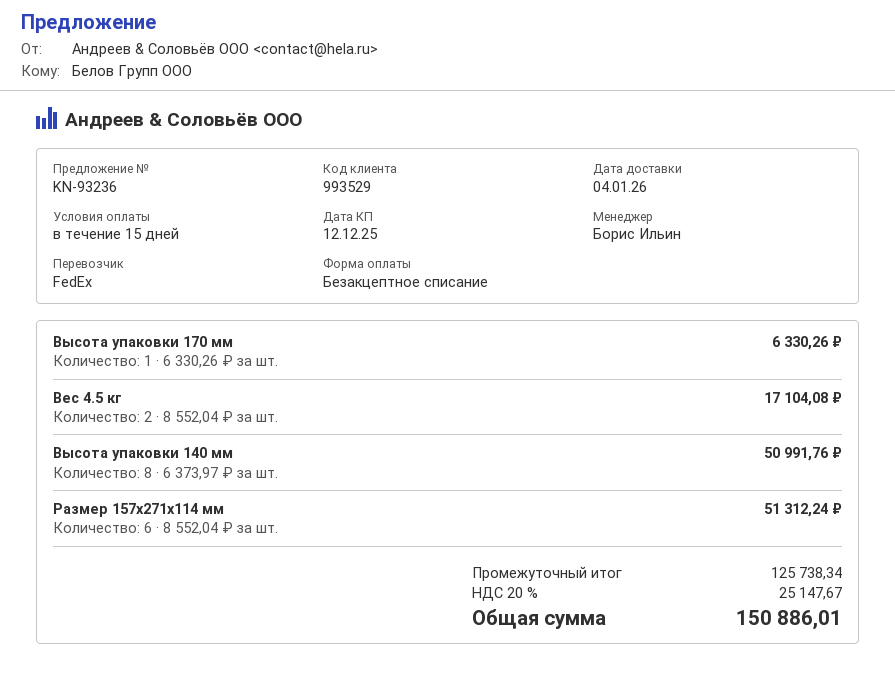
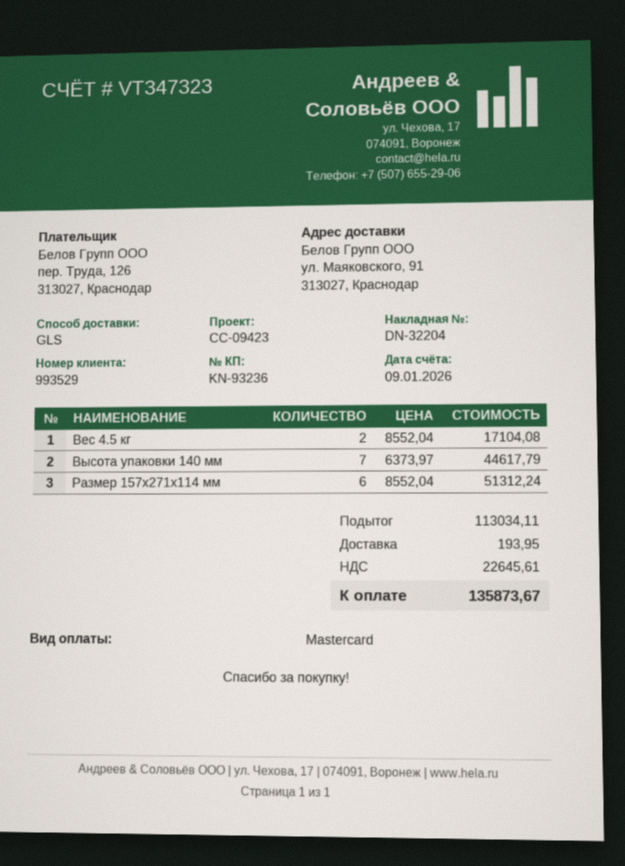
payment method: direct debit -> Mastercard
shipping method: FedEx -> GLS
Высота упаковки 170 мм: 1 x 6330.26 = 6330.26 -> none
Высота упаковки 140 мм: 8 x 6373.97 = 50991.76 -> 7 x 6373.97 = 44617.79
subtotal: 125738.34 -> 113034.11
shipping: none -> 193.95
tax: 25147.67 -> 22645.61
total: 150886.01 -> 135873.67

